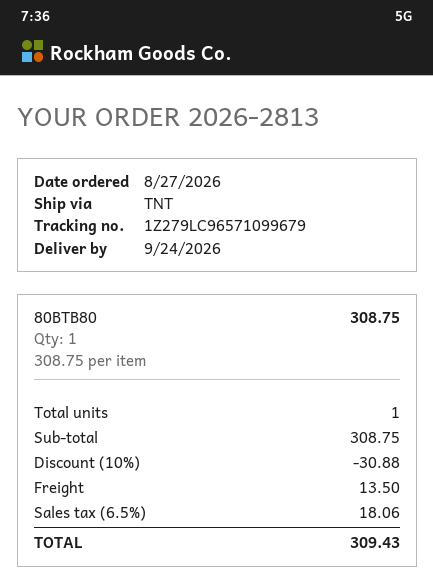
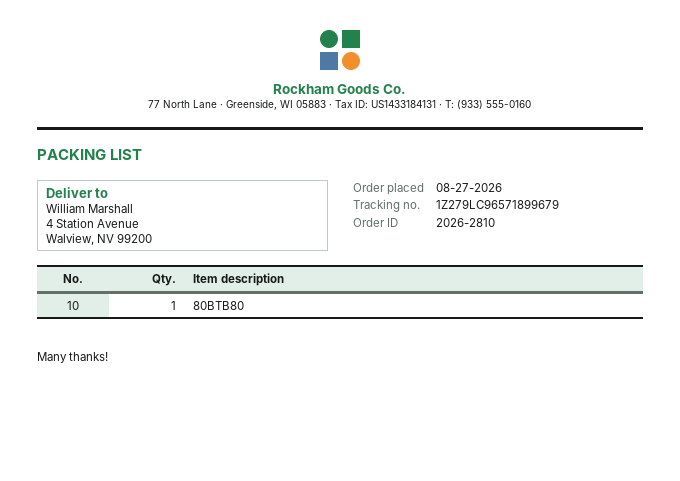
order number: 2026-2813 -> 2026-2810
tracking number: 1Z279LC96571099679 -> 1Z279LC96571899679

